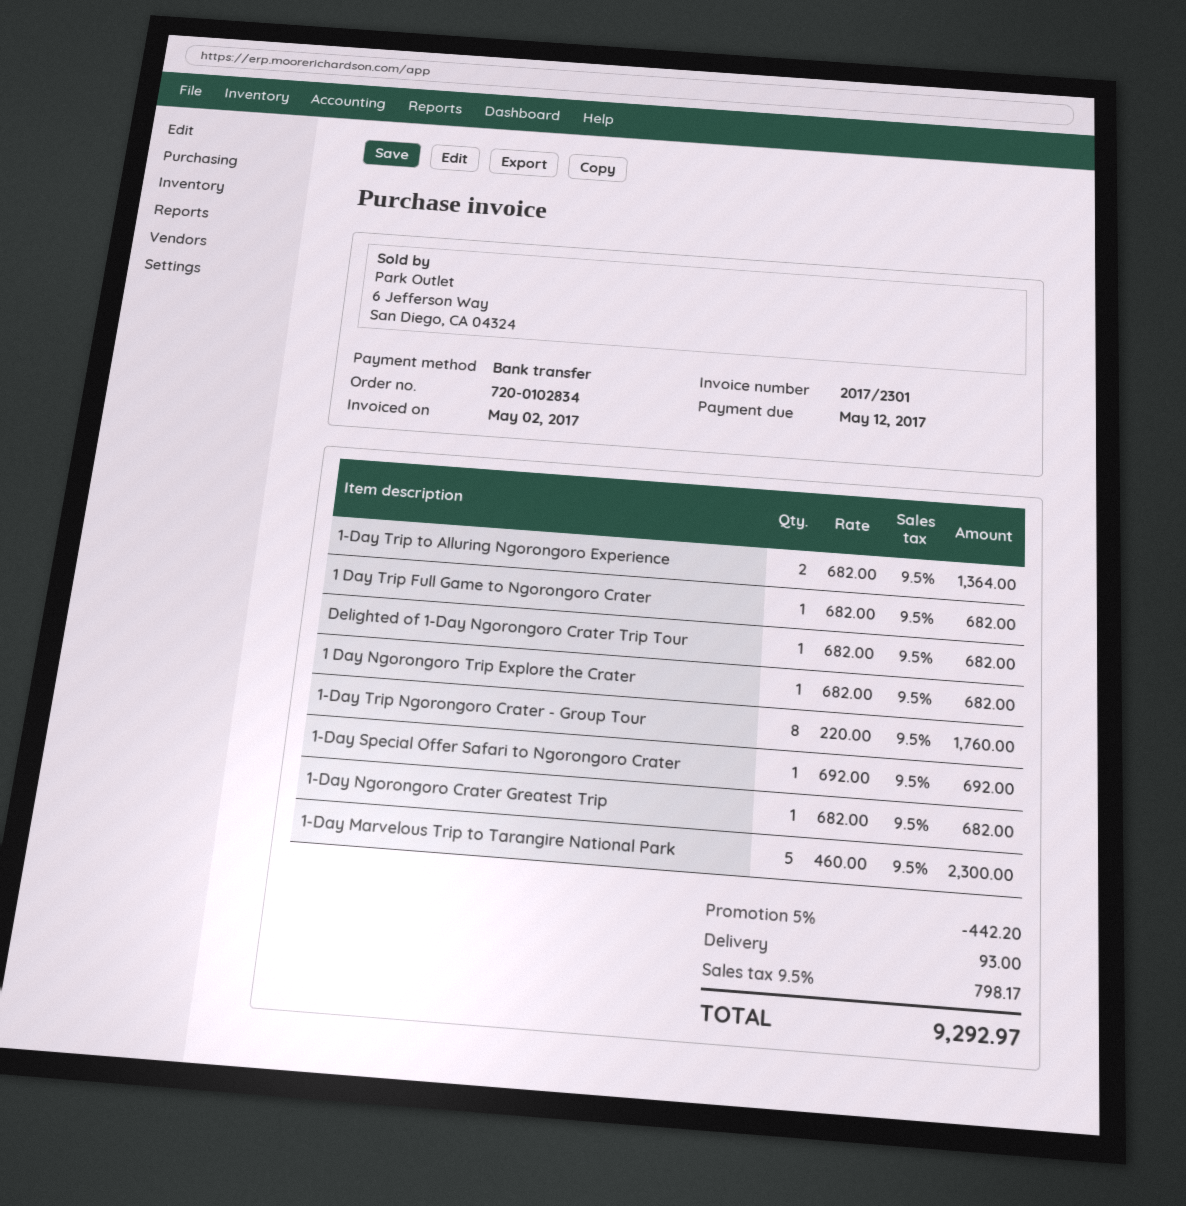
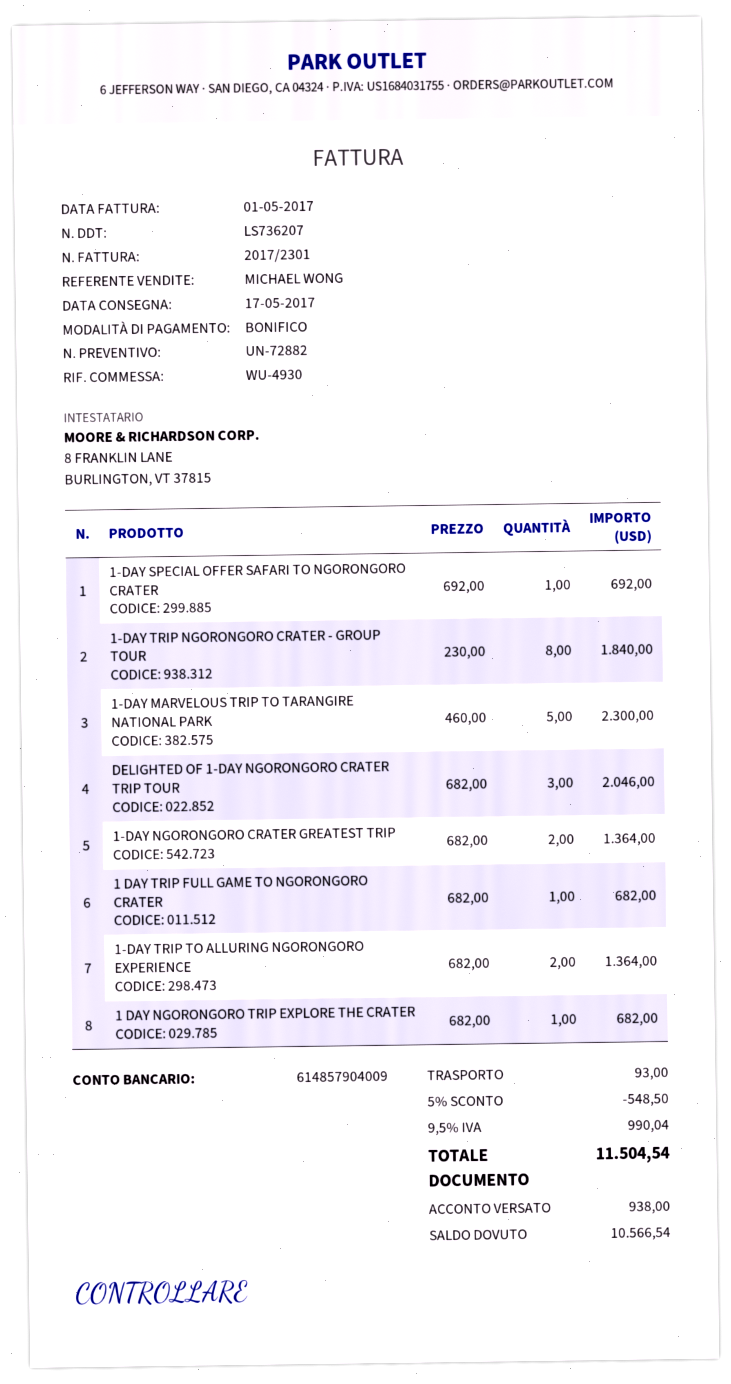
invoice date: 2017-05-02 -> 2017-05-01
Delighted of 1-Day Ngorongoro Crater Trip Tour: 1 x 682.00 = 682.00 -> 3 x 682.00 = 2046.00
1-Day Trip Ngorongoro Crater - Group Tour: 8 x 220.00 = 1760.00 -> 8 x 230.00 = 1840.00
1-Day Ngorongoro Crater Greatest Trip: 1 x 682.00 = 682.00 -> 2 x 682.00 = 1364.00
discount: 5% = 442.20 -> 5% = 548.50
tax: 9.5% = 798.17 -> 9.5% = 990.04
total: 9292.97 -> 11504.54

